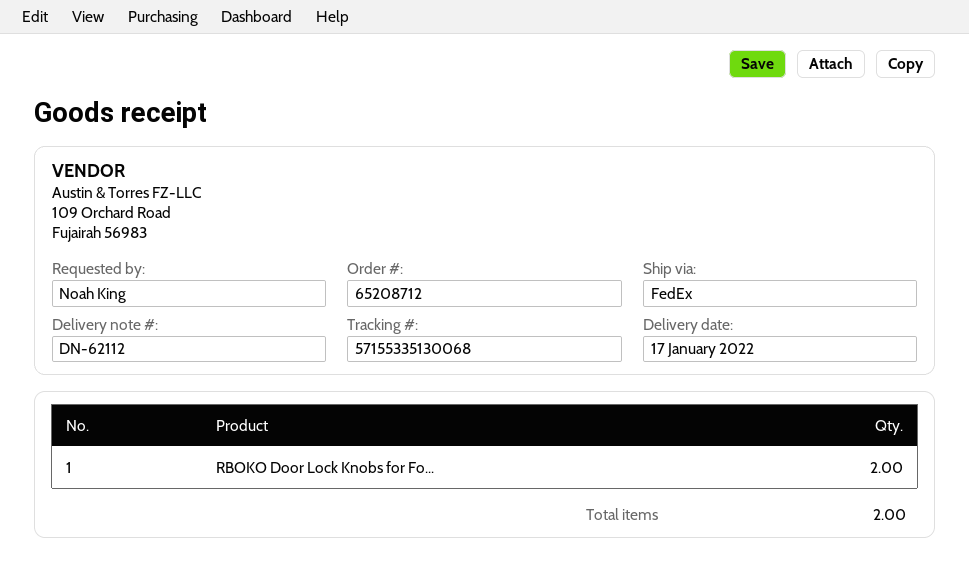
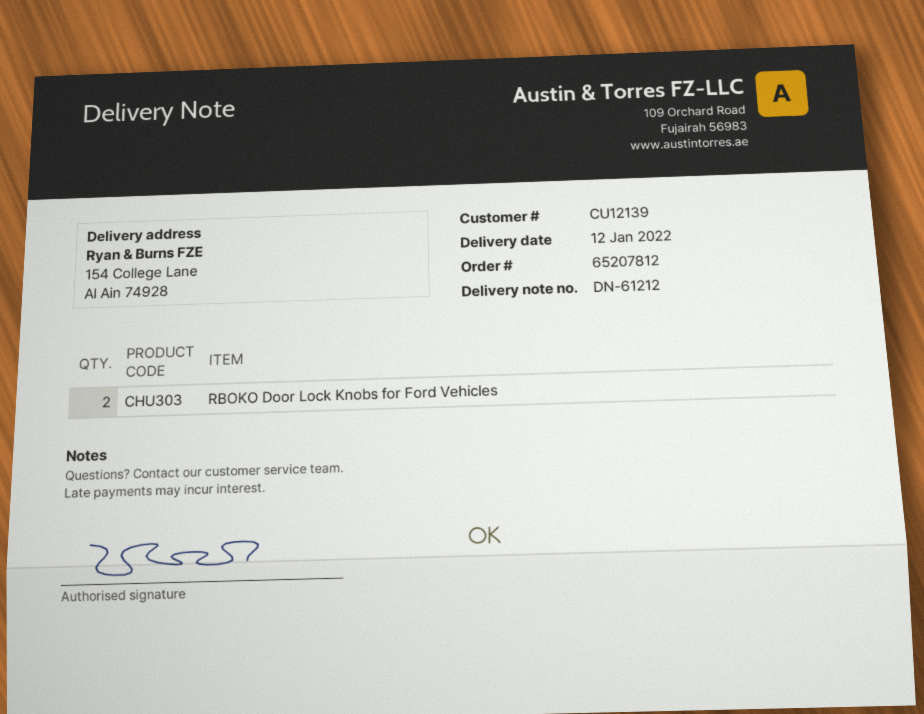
order number: 65208712 -> 65207812
delivery note number: DN-62112 -> DN-61212
delivery date: 2022-01-17 -> 2022-01-12

